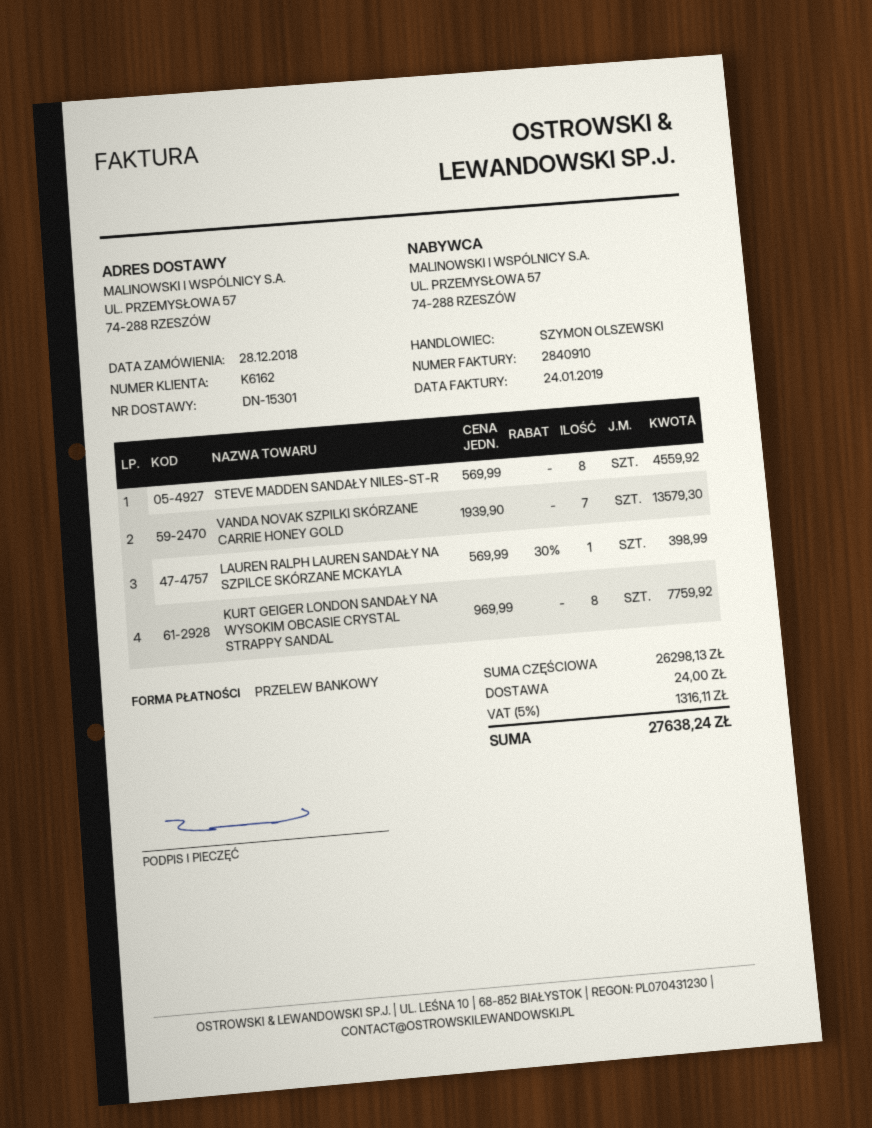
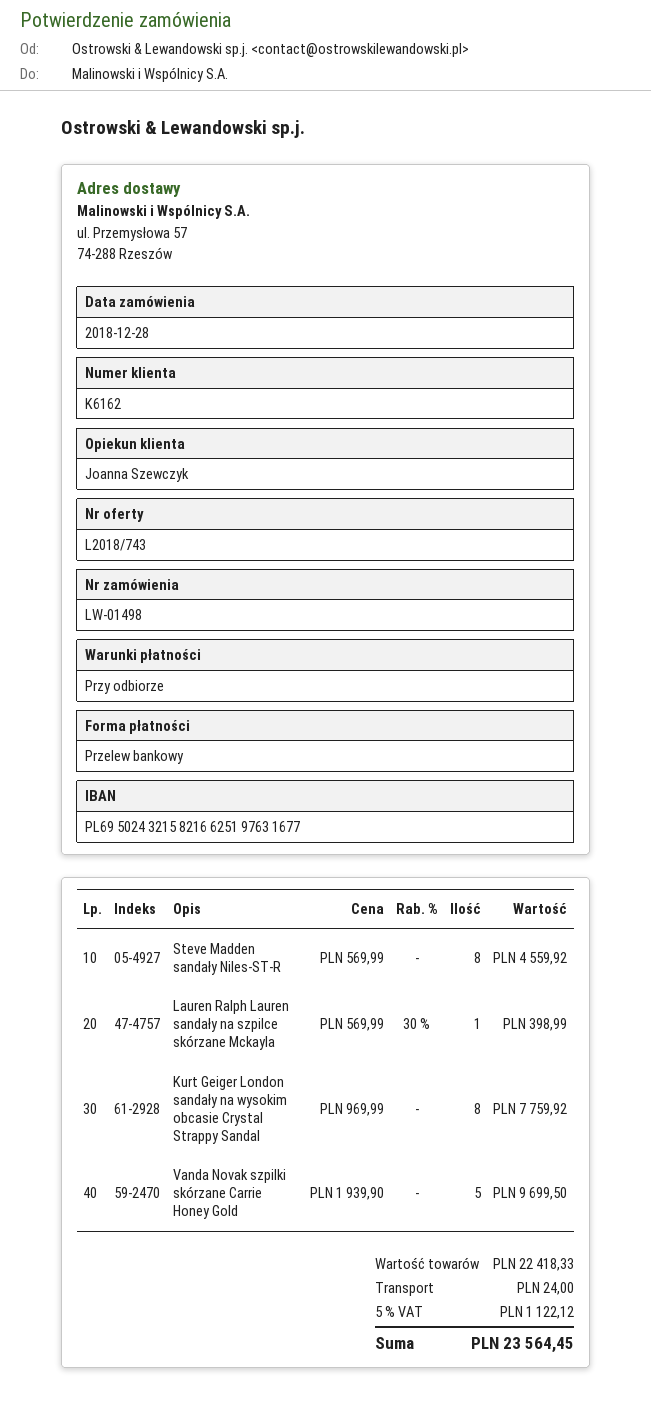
sales rep: SZYMON OLSZEWSKI -> Joanna Szewczyk
VANDA NOVAK SZPILKI SKÓRZANE CARRIE HONEY GOLD: 7 x 1939.90 = 13579.30 -> 5 x 1939.90 = 9699.50
subtotal: 26298.13 -> 22418.33
tax: 5% = 1316.11 -> 5% = 1122.12
total: 27638.24 -> 23564.45

